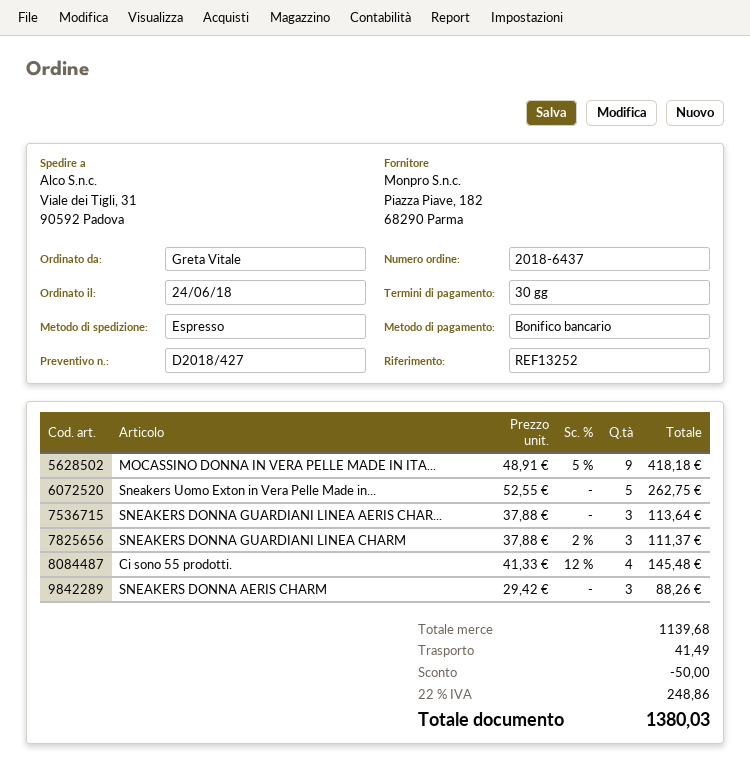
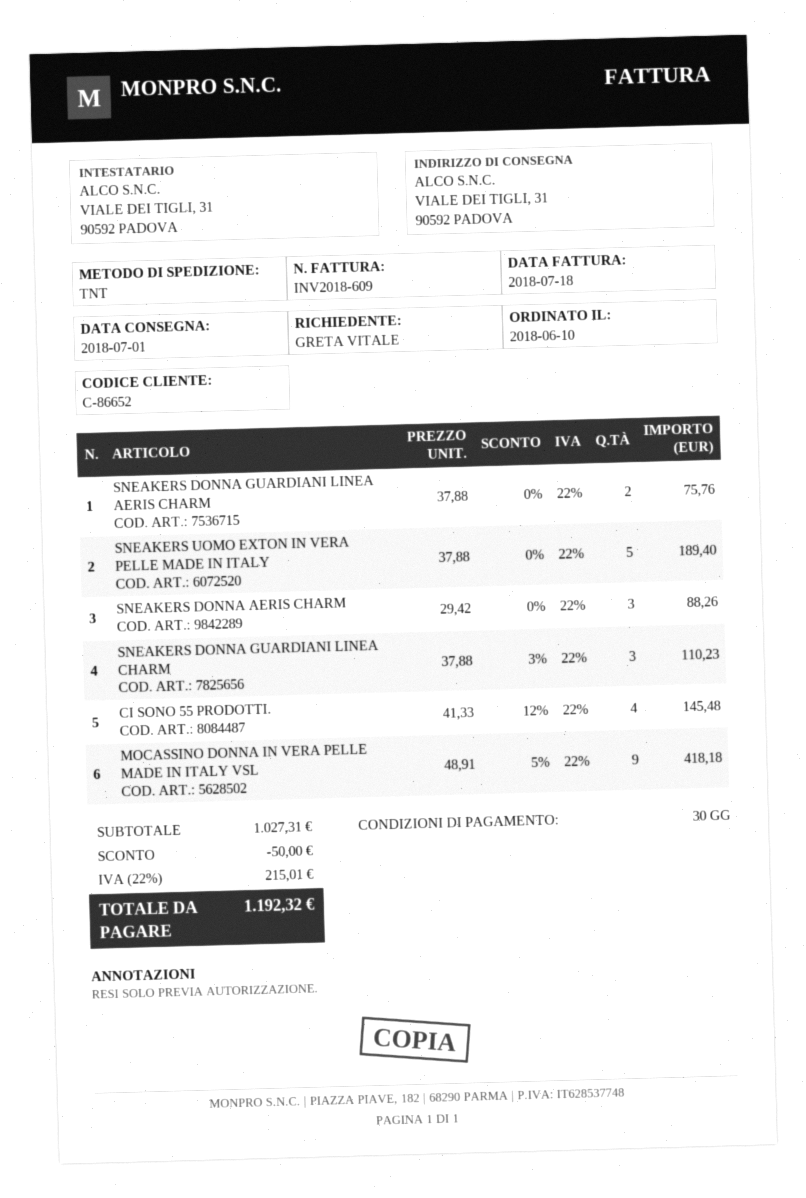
order date: 2018-06-24 -> 2018-06-10
shipping method: express -> TNT
Sneakers Uomo Exton in Vera Pelle Made in...: 5 x 52.55 = 262.75 -> 5 x 37.88 = 189.40
SNEAKERS DONNA GUARDIANI LINEA AERIS CHAR...: 3 x 37.88 = 113.64 -> 2 x 37.88 = 75.76
SNEAKERS DONNA GUARDIANI LINEA CHARM: 3 x 37.88 - 2% = 111.37 -> 3 x 37.88 - 3% = 110.23
subtotal: 1139.68 -> 1027.31
shipping: 41.49 -> none
tax: 22% = 248.86 -> 22% = 215.01
total: 1380.03 -> 1192.32

